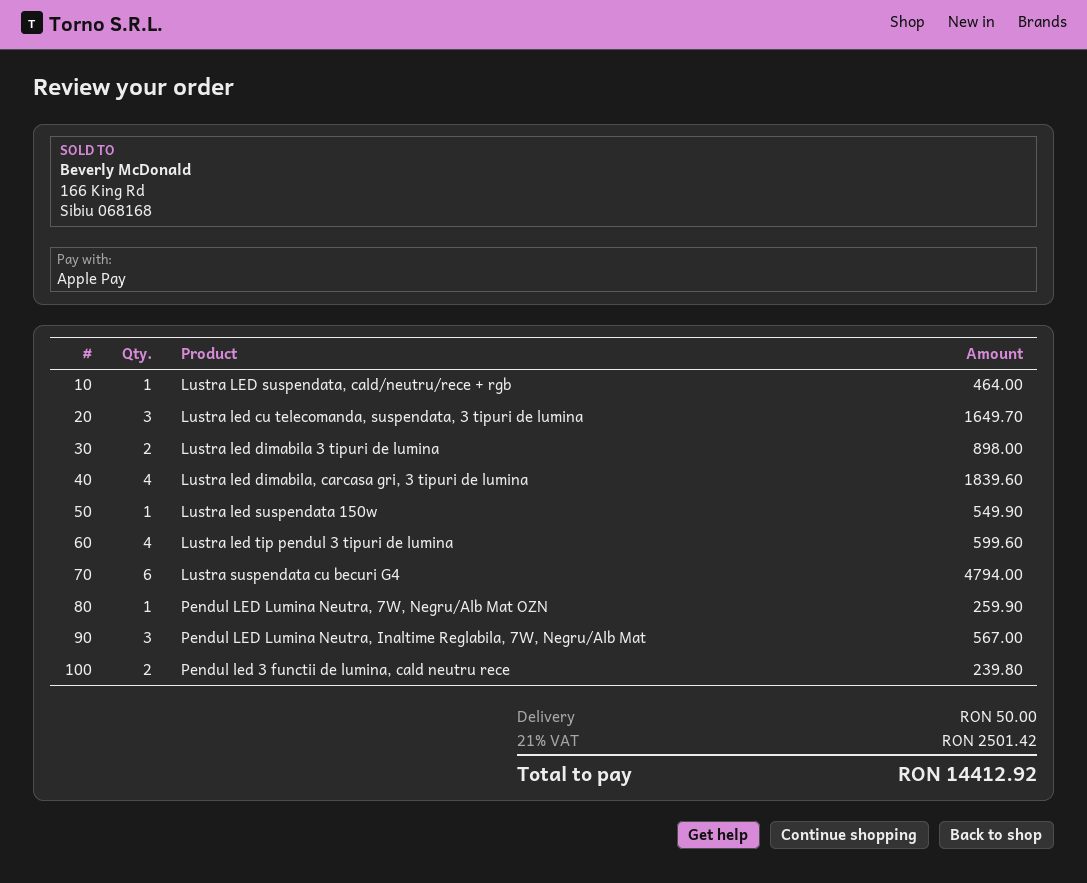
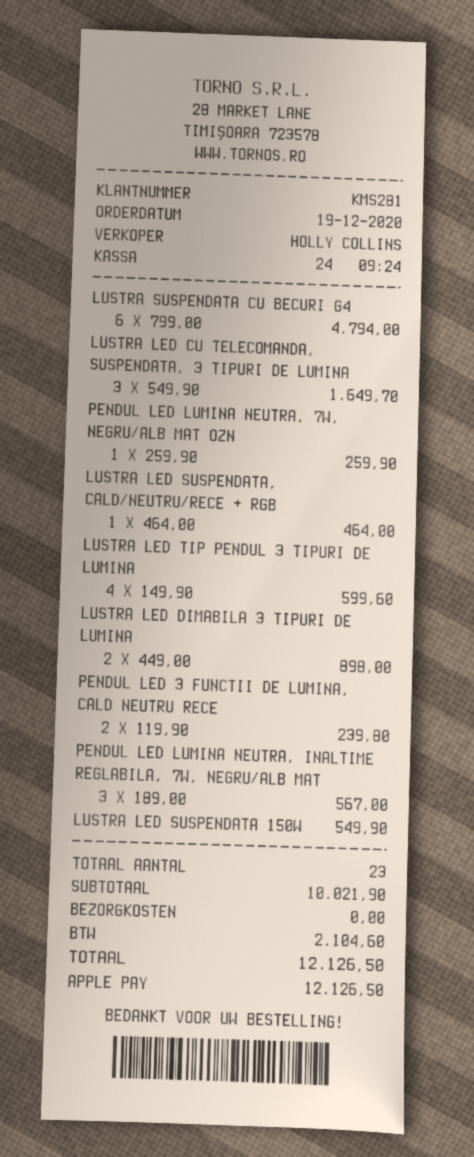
Lustra led dimabila, carcasa gri, 3 tipuri de lumina: 4 for 1839.60 -> none
shipping: 50.00 -> 0.00
tax: 2501.42 -> 2104.60
total: 14412.92 -> 12126.50

